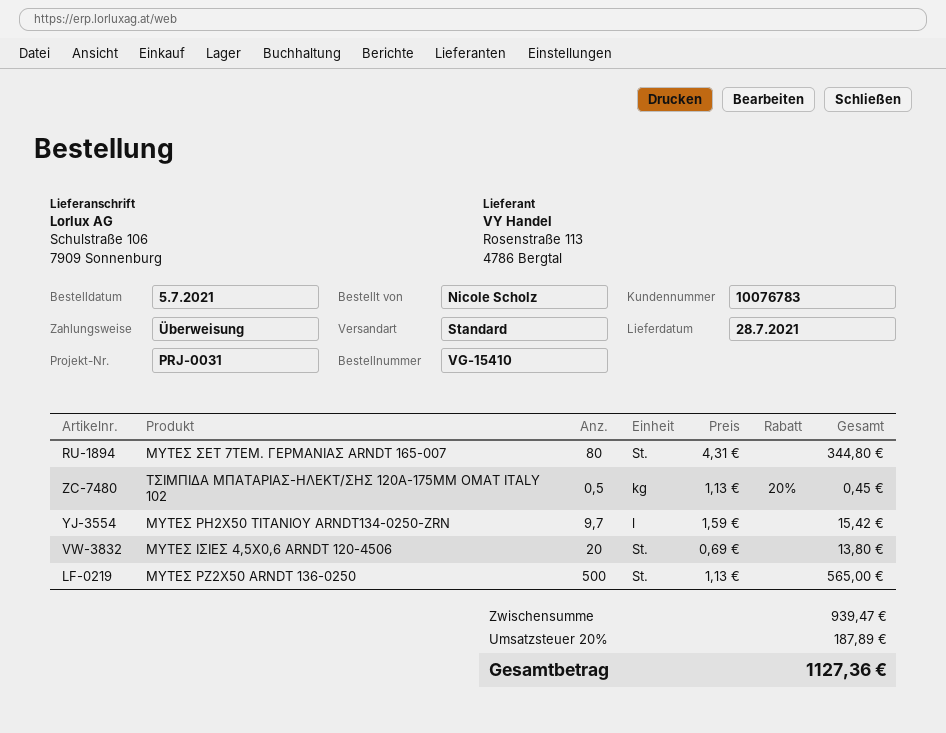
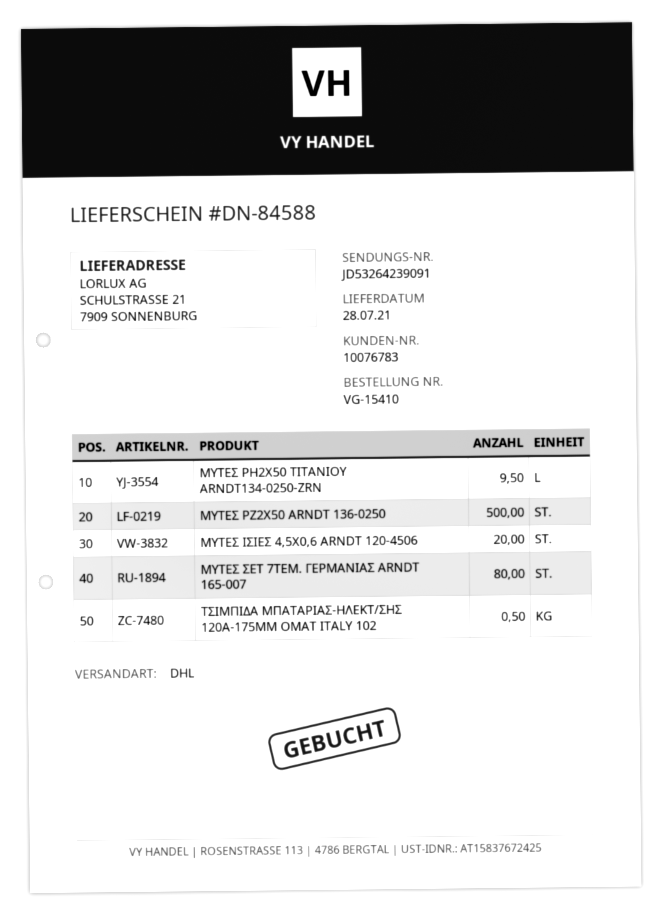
shipping method: standard -> DHL
ship to: Schulstraße 106, 7909 Sonnenburg -> SCHULSTRASSE 21, 7909 SONNENBURG
ΜΥΤΕΣ PH2X50 ΤΙΤΑΝΙΟΥ ARNDT134-0250-ZRN: 9.7 -> 9.5

